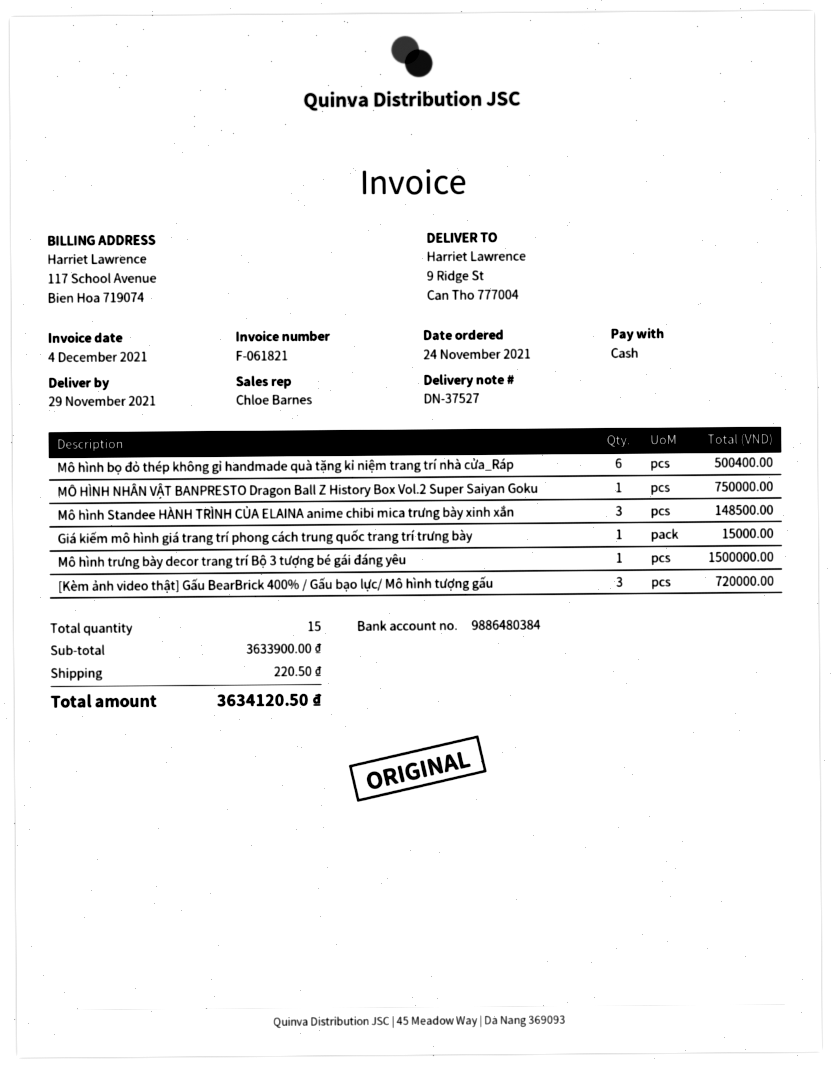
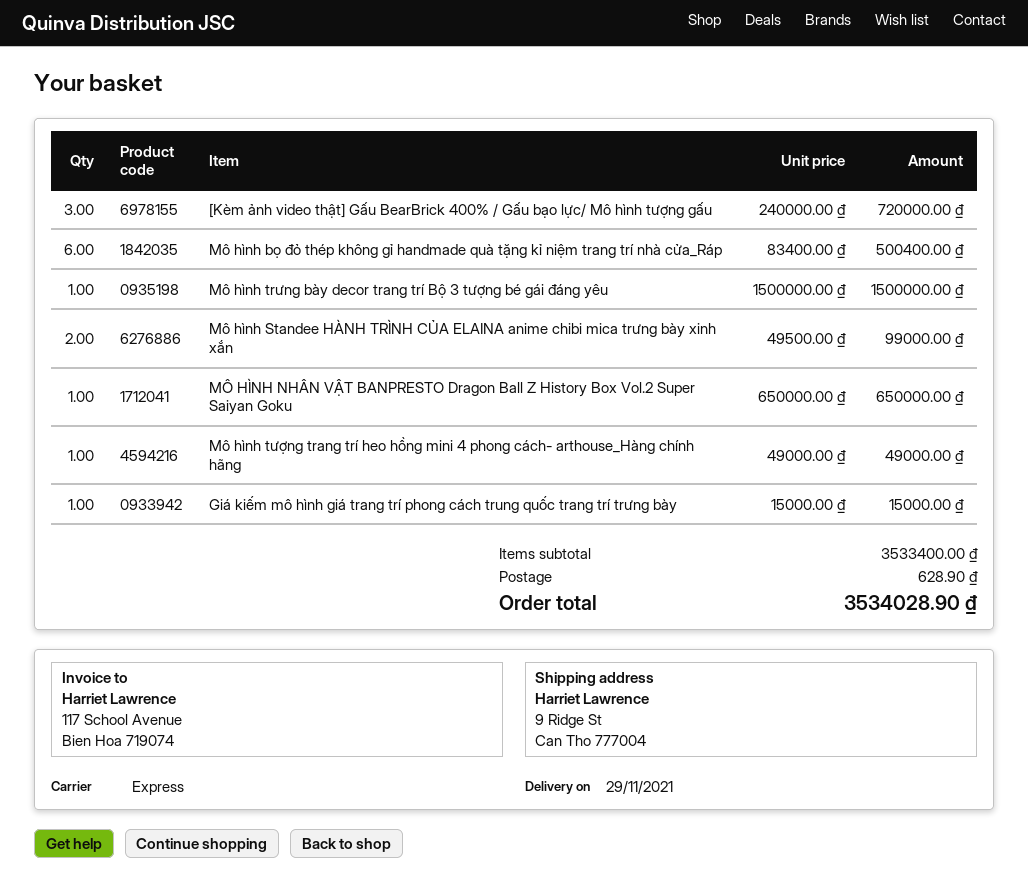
MÔ HÌNH NHÂN VẬT BANPRESTO Dragon Ball Z History Box Vol.2 Super Saiyan Goku: 1 for 750000.00 -> 1 for 650000.00
Mô hình Standee HÀNH TRÌNH CỦA ELAINA anime chibi mica trưng bày xinh xắn: 3 for 148500.00 -> 2 for 99000.00
Mô hình tượng trang trí heo hồng mini 4 phong cách- arthouse_Hàng chính hãng: none -> 1 for 49000.00
subtotal: 3633900.00 -> 3533400.00
shipping: 220.50 -> 628.90
total: 3634120.50 -> 3534028.90

